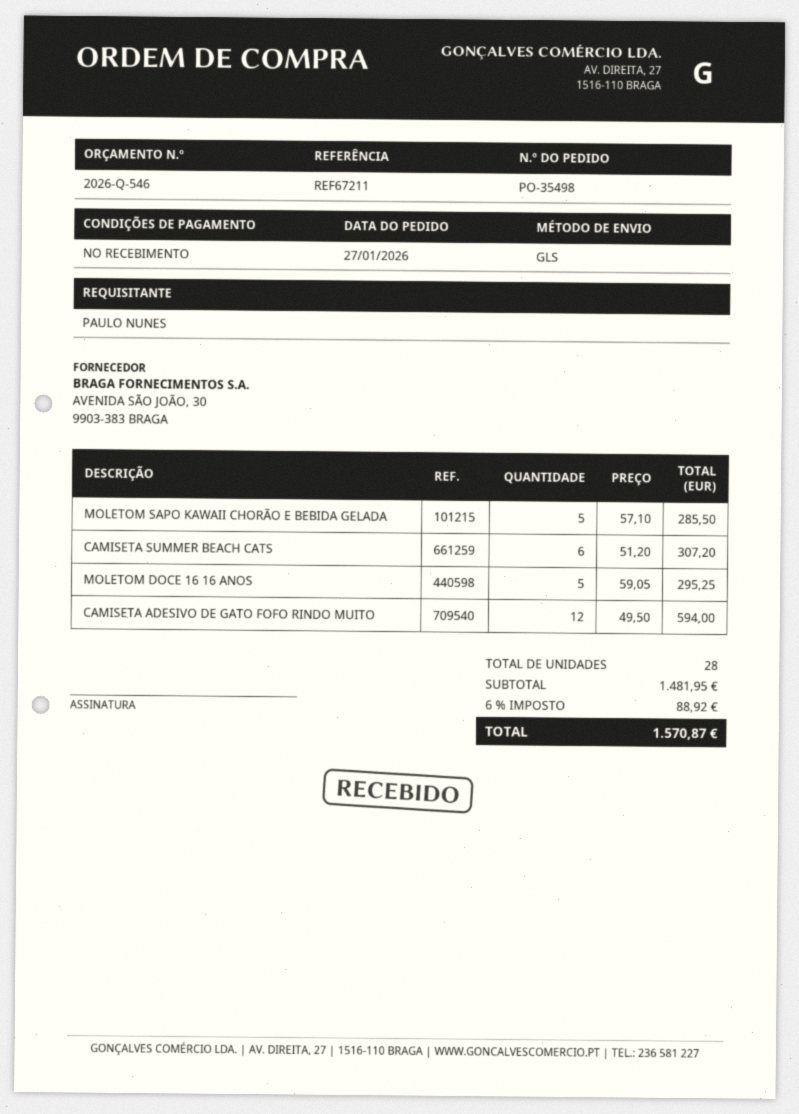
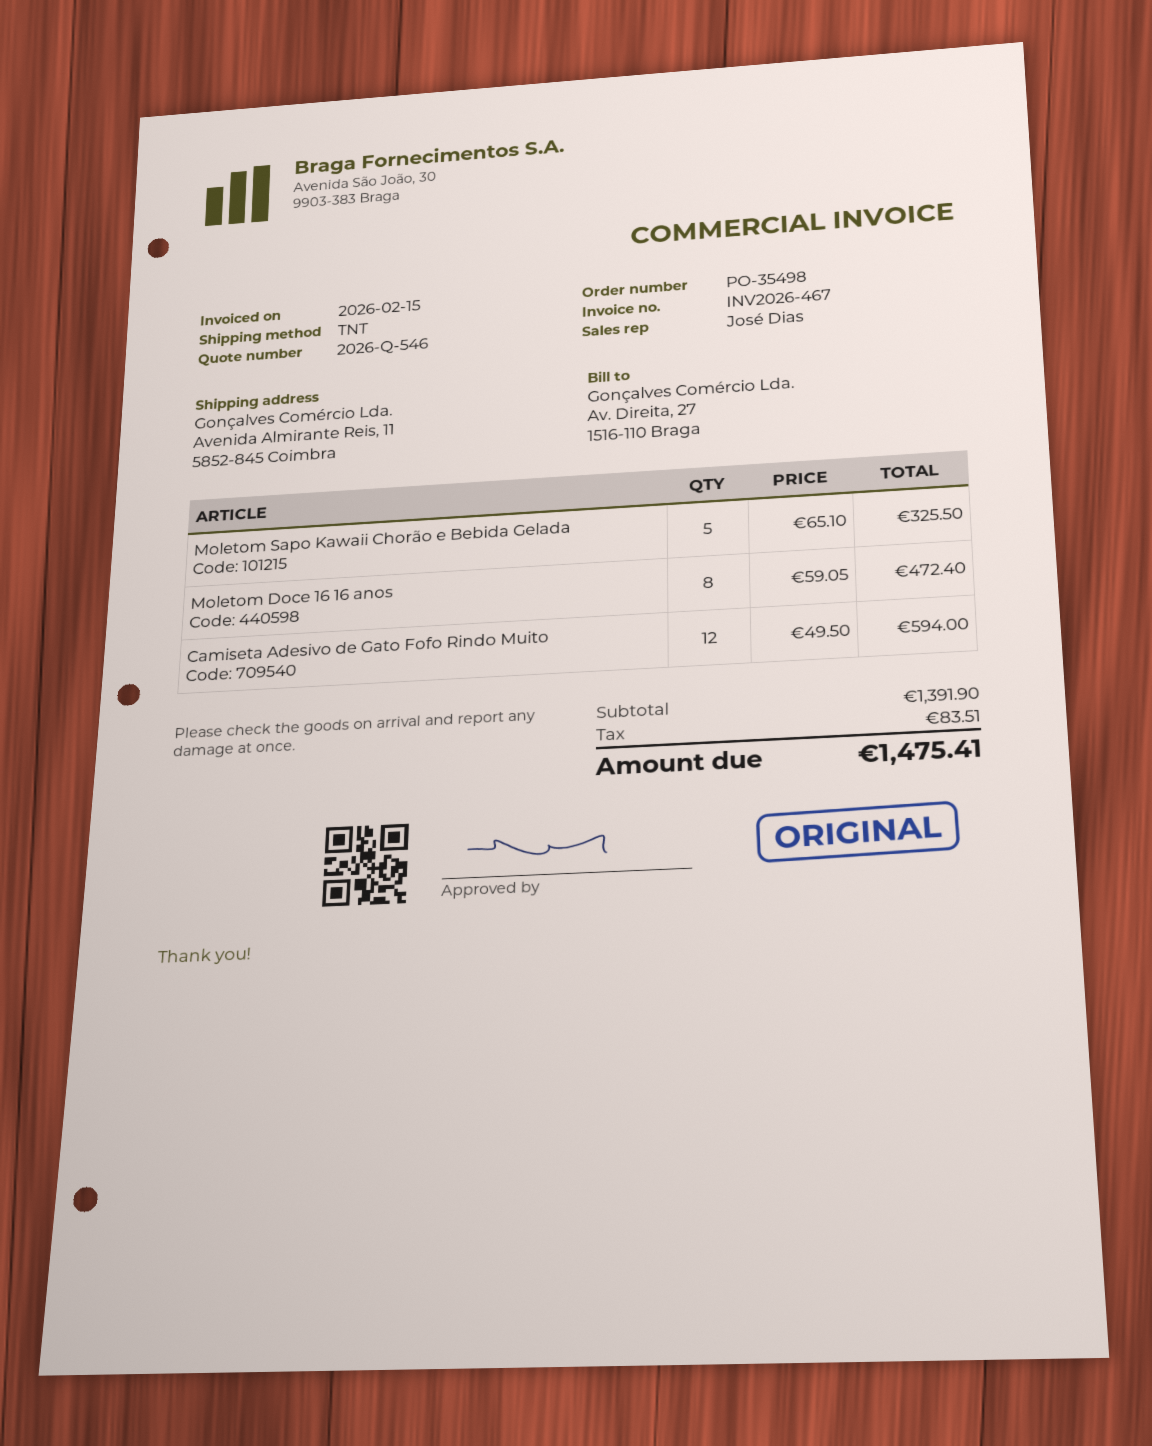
shipping method: GLS -> TNT
MOLETOM SAPO KAWAII CHORÃO E BEBIDA GELADA: 5 x 57.10 = 285.50 -> 5 x 65.10 = 325.50
CAMISETA SUMMER BEACH CATS: 6 x 51.20 = 307.20 -> none
MOLETOM DOCE 16 16 ANOS: 5 x 59.05 = 295.25 -> 8 x 59.05 = 472.40
subtotal: 1481.95 -> 1391.90
tax: 88.92 -> 83.51
total: 1570.87 -> 1475.41

